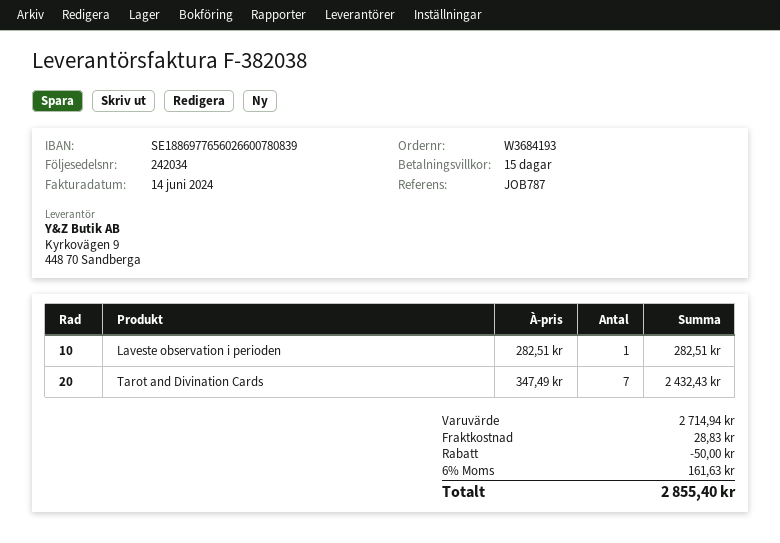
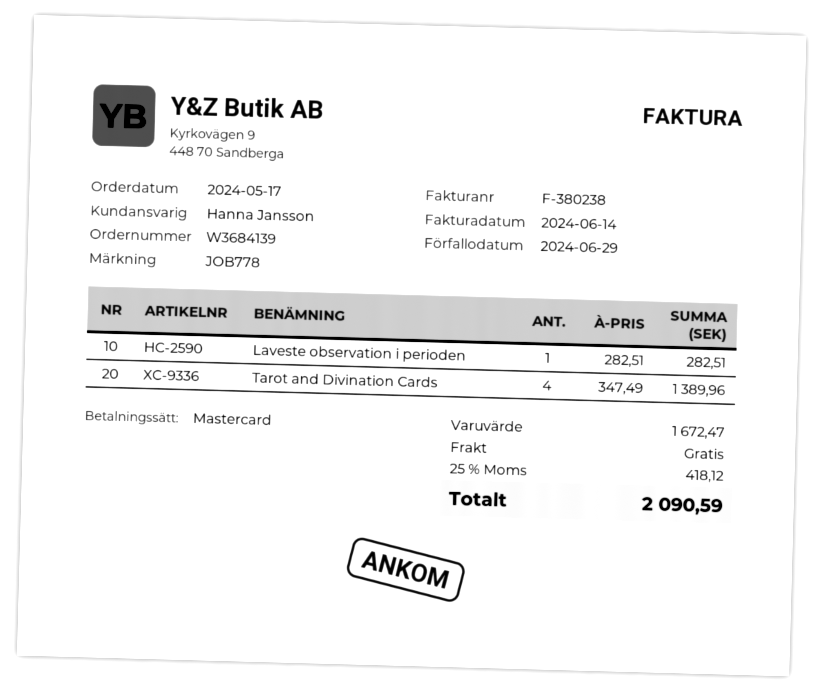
order number: W3684193 -> W3684139
invoice number: F-382038 -> F-380238
reference: JOB787 -> JOB778
Tarot and Divination Cards: 7 x 347.49 = 2432.43 -> 4 x 347.49 = 1389.96
subtotal: 2714.94 -> 1672.47
discount: 50.00 -> none
shipping: 28.83 -> 0.00
tax: 6% = 161.63 -> 25% = 418.12
total: 2855.40 -> 2090.59

